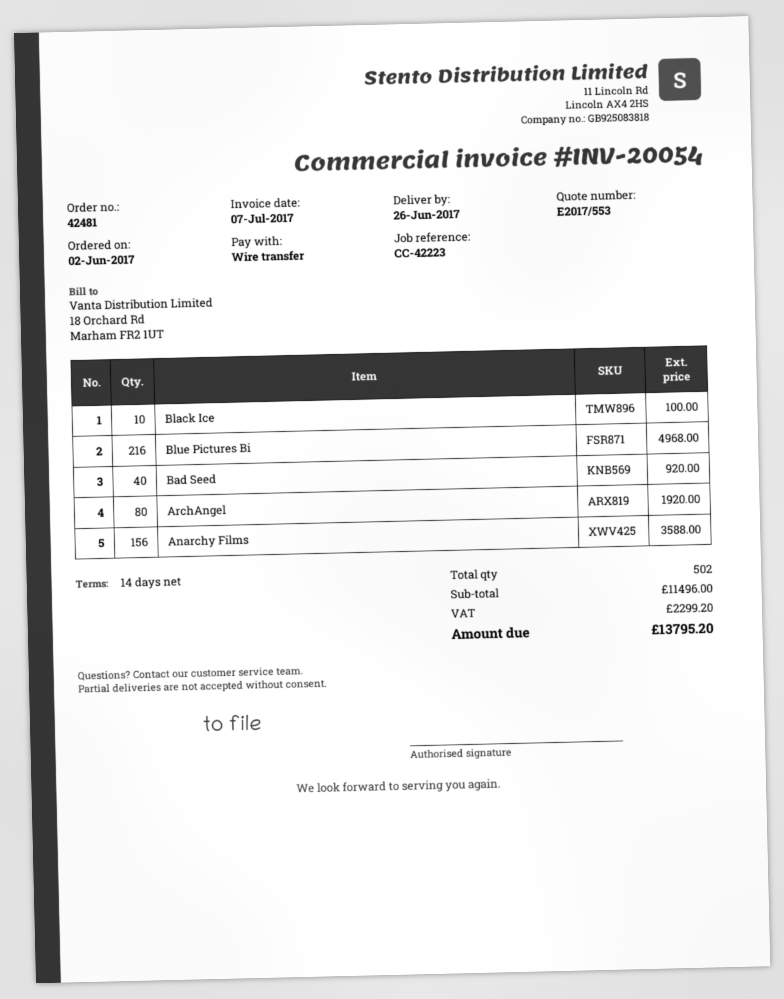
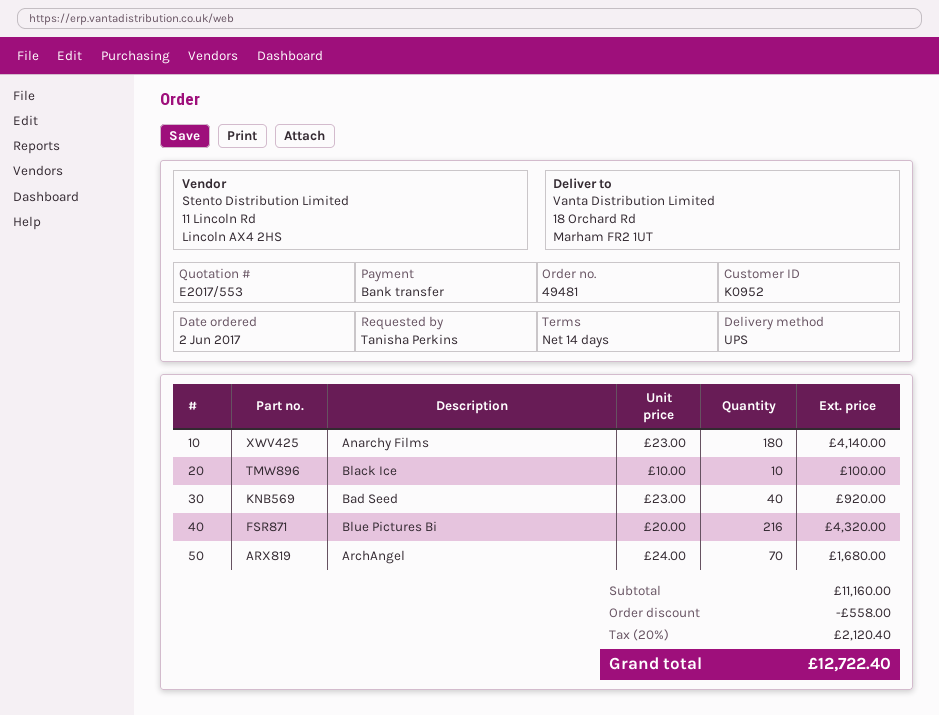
order number: 42481 -> 49481
Blue Pictures Bi: 216 for 4968.00 -> 216 for 4320.00
ArchAngel: 80 for 1920.00 -> 70 for 1680.00
Anarchy Films: 156 for 3588.00 -> 180 for 4140.00
subtotal: 11496.00 -> 11160.00
discount: none -> 558.00
tax: 2299.20 -> 2120.40
total: 13795.20 -> 12722.40

